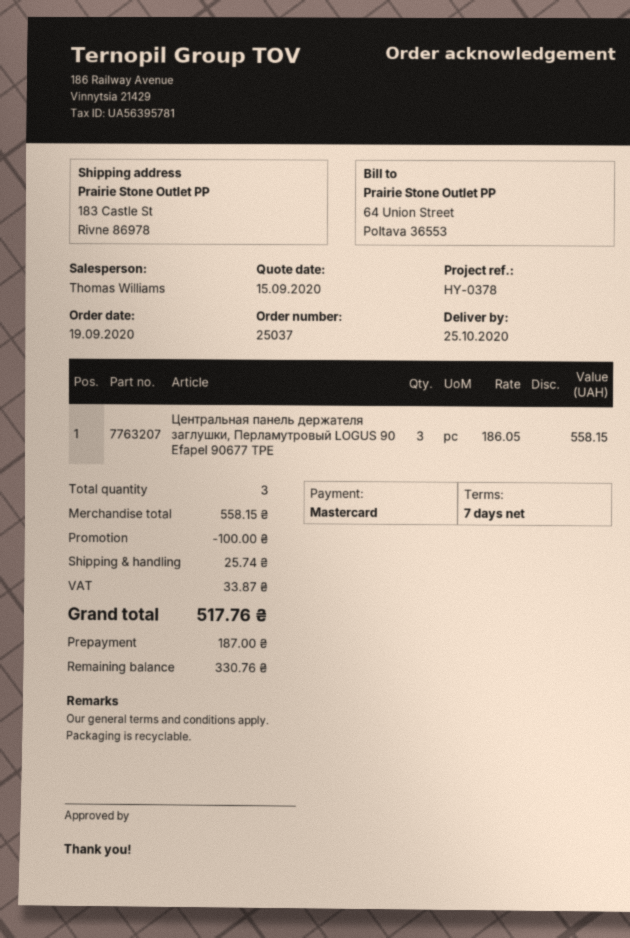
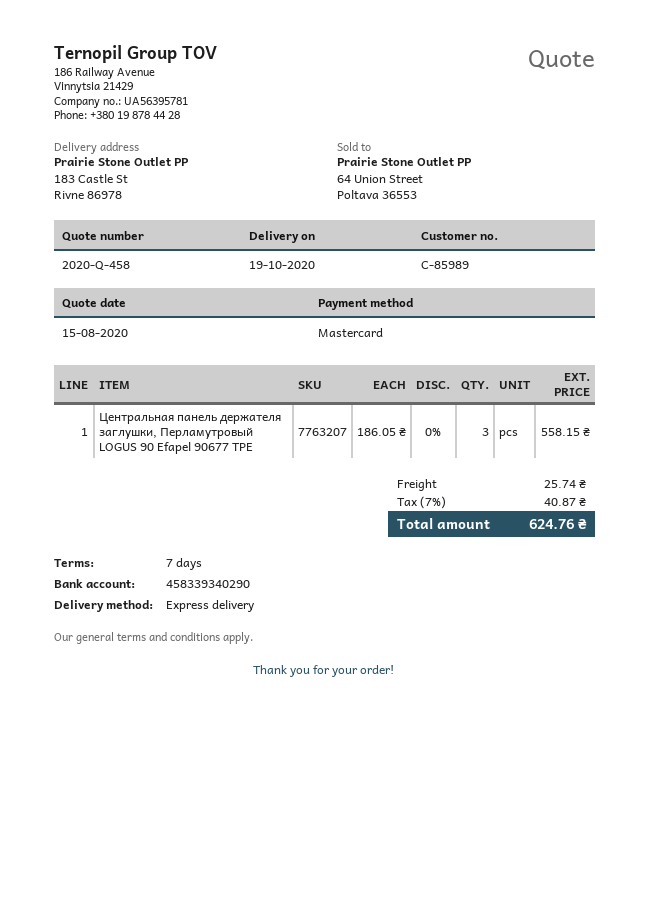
quote date: 2020-09-15 -> 2020-08-15
delivery date: 2020-10-25 -> 2020-10-19
discount: 100.00 -> none
tax: 33.87 -> 40.87
total: 517.76 -> 624.76

